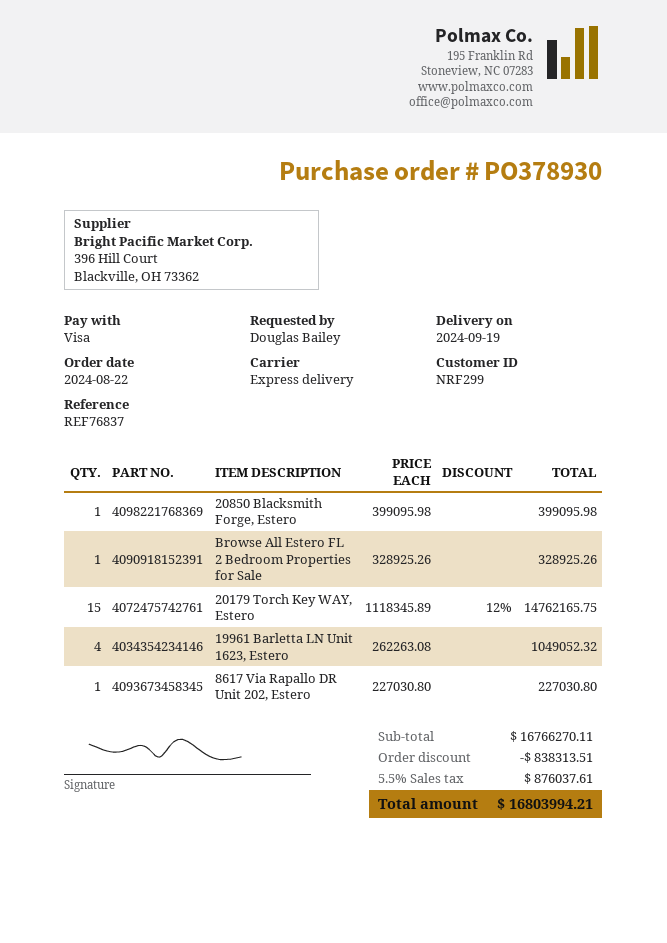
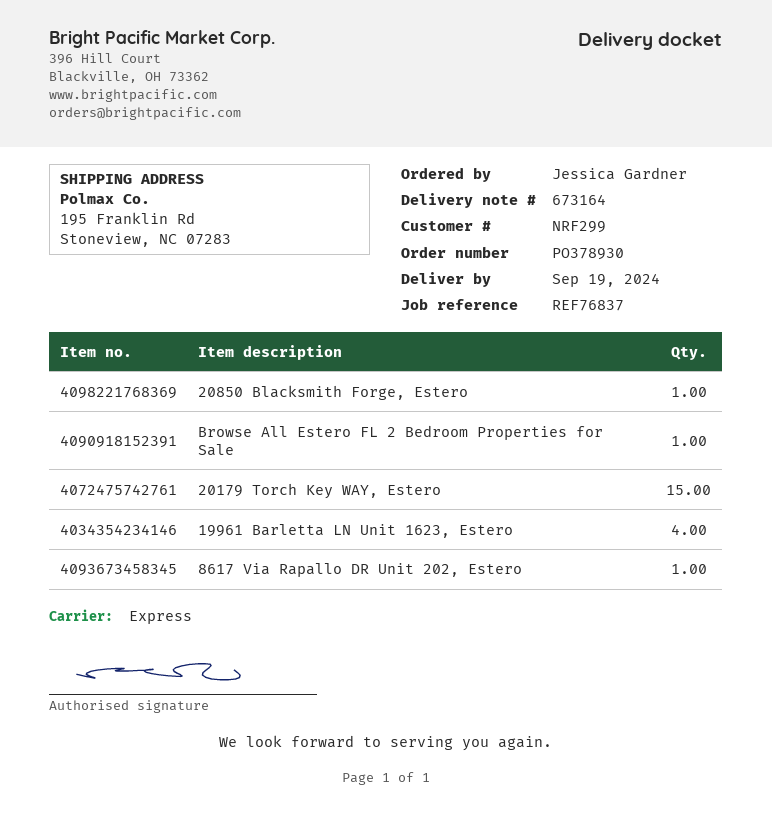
ordered by: Douglas Bailey -> Jessica Gardner

